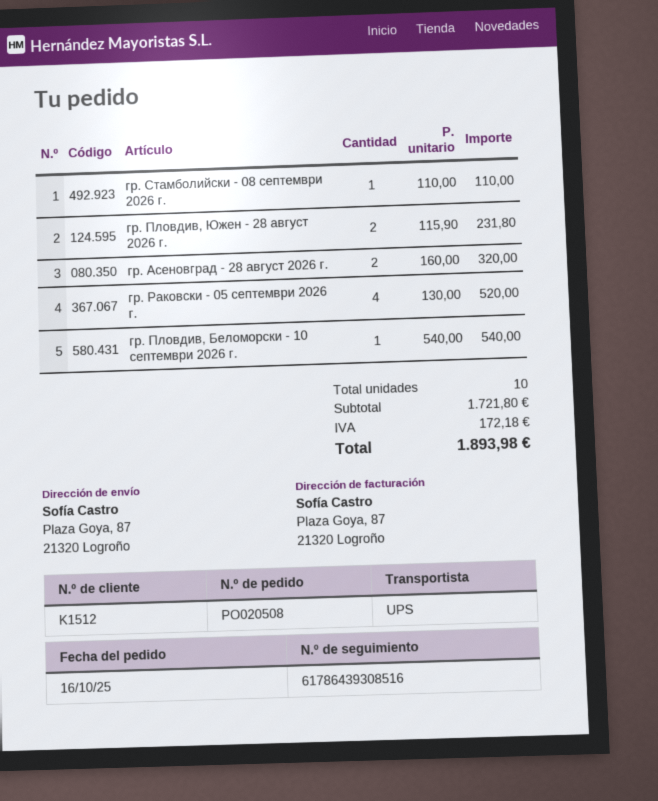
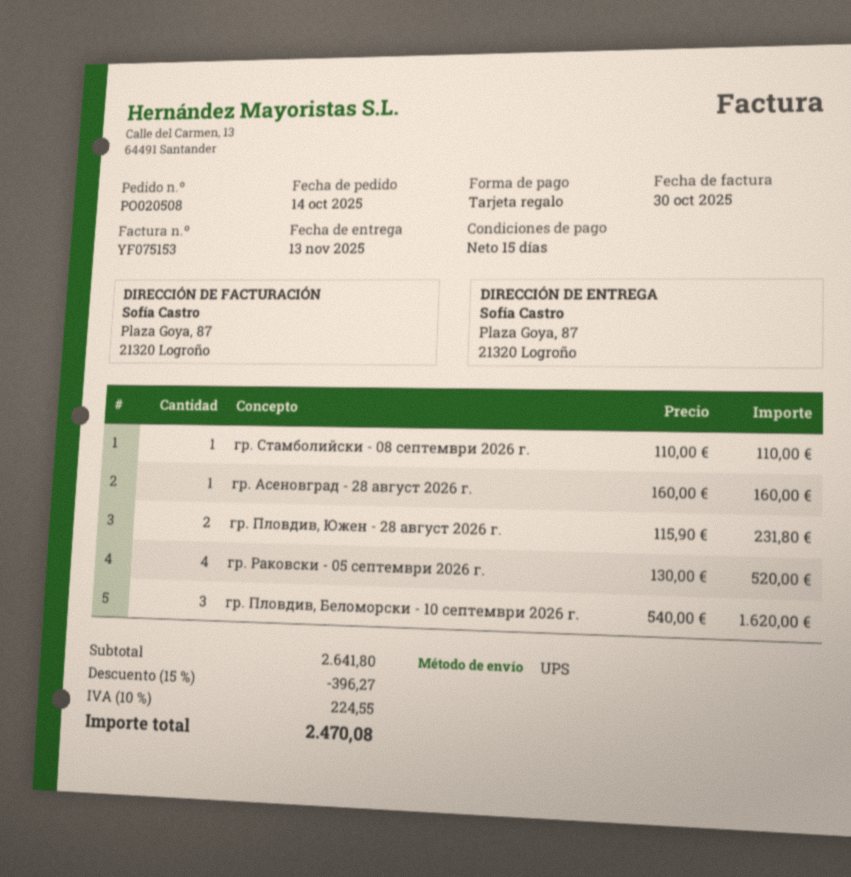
order date: 2025-10-16 -> 2025-10-14
гр. Асеновград - 28 август 2026 г.: 2 x 160.00 = 320.00 -> 1 x 160.00 = 160.00
гр. Пловдив, Беломорски - 10 септември 2026 г.: 1 x 540.00 = 540.00 -> 3 x 540.00 = 1620.00
subtotal: 1721.80 -> 2641.80
discount: none -> 15% = 396.27
tax: 172.18 -> 224.55
total: 1893.98 -> 2470.08

